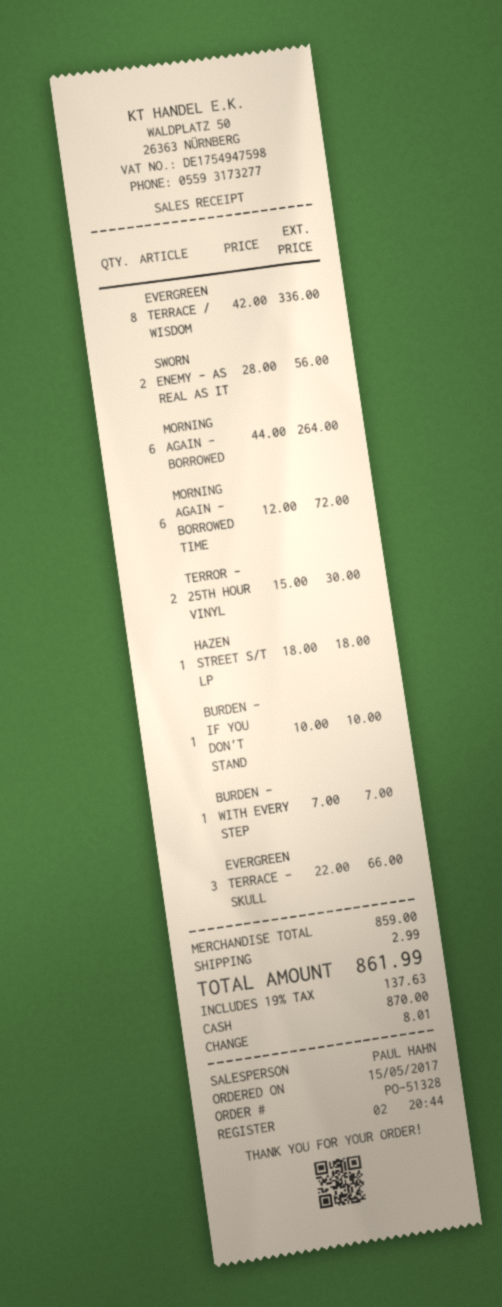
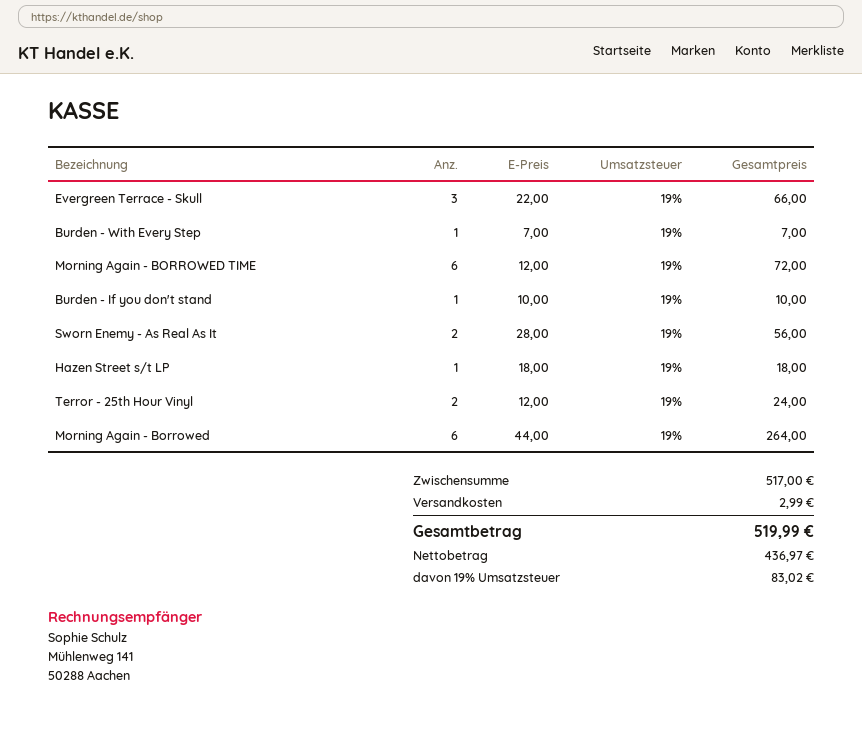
EVERGREEN TERRACE / WISDOM: 8 x 42.00 = 336.00 -> none
TERROR - 25TH HOUR VINYL: 2 x 15.00 = 30.00 -> 2 x 12.00 = 24.00
subtotal: 859.00 -> 517.00
tax: 19% = 137.63 -> 19% = 83.02
total: 861.99 -> 519.99

